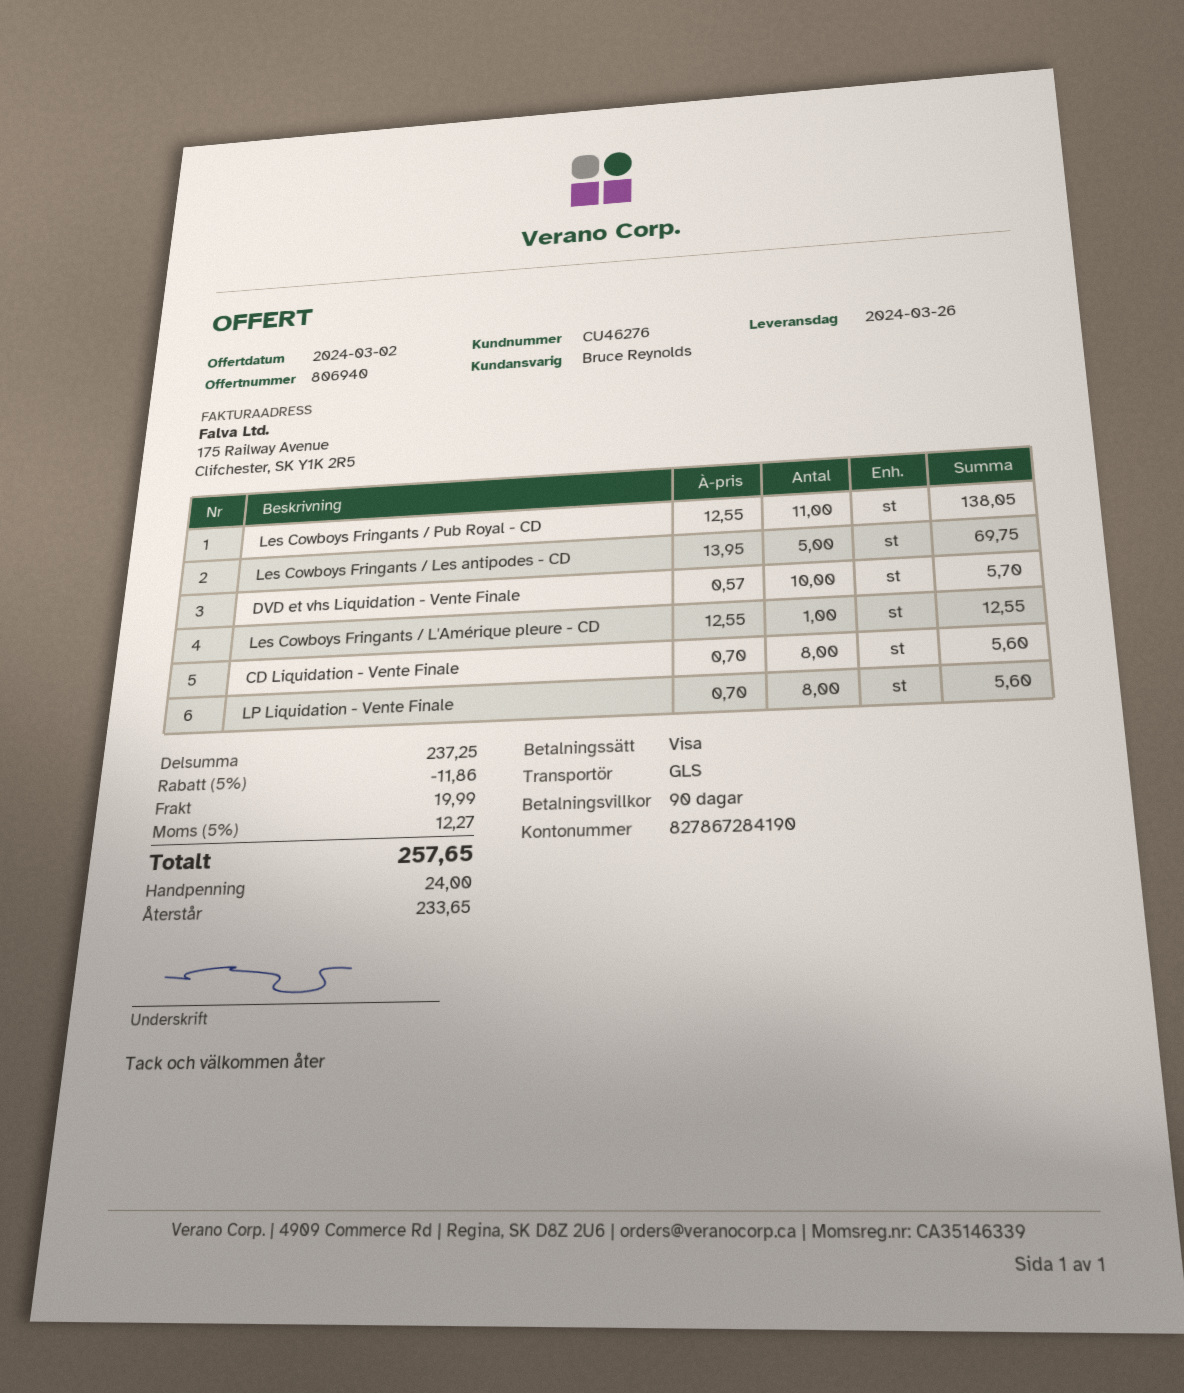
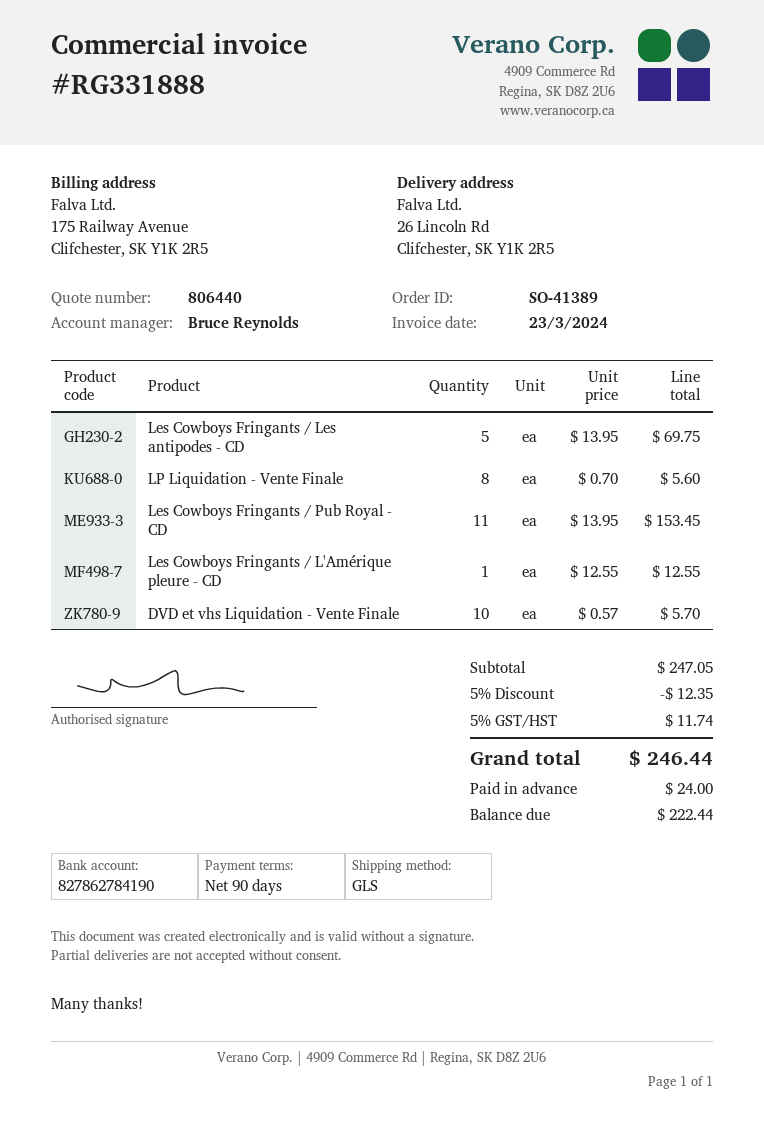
quote number: 806940 -> 806440
bank account: 827867284190 -> 827862784190
Les Cowboys Fringants / Pub Royal - CD: 11 x 12.55 = 138.05 -> 11 x 13.95 = 153.45
CD Liquidation - Vente Finale: 8 x 0.70 = 5.60 -> none
subtotal: 237.25 -> 247.05
discount: 5% = 11.86 -> 5% = 12.35
shipping: 19.99 -> none
tax: 5% = 12.27 -> 5% = 11.74
total: 257.65 -> 246.44
balance: 233.65 -> 222.44

